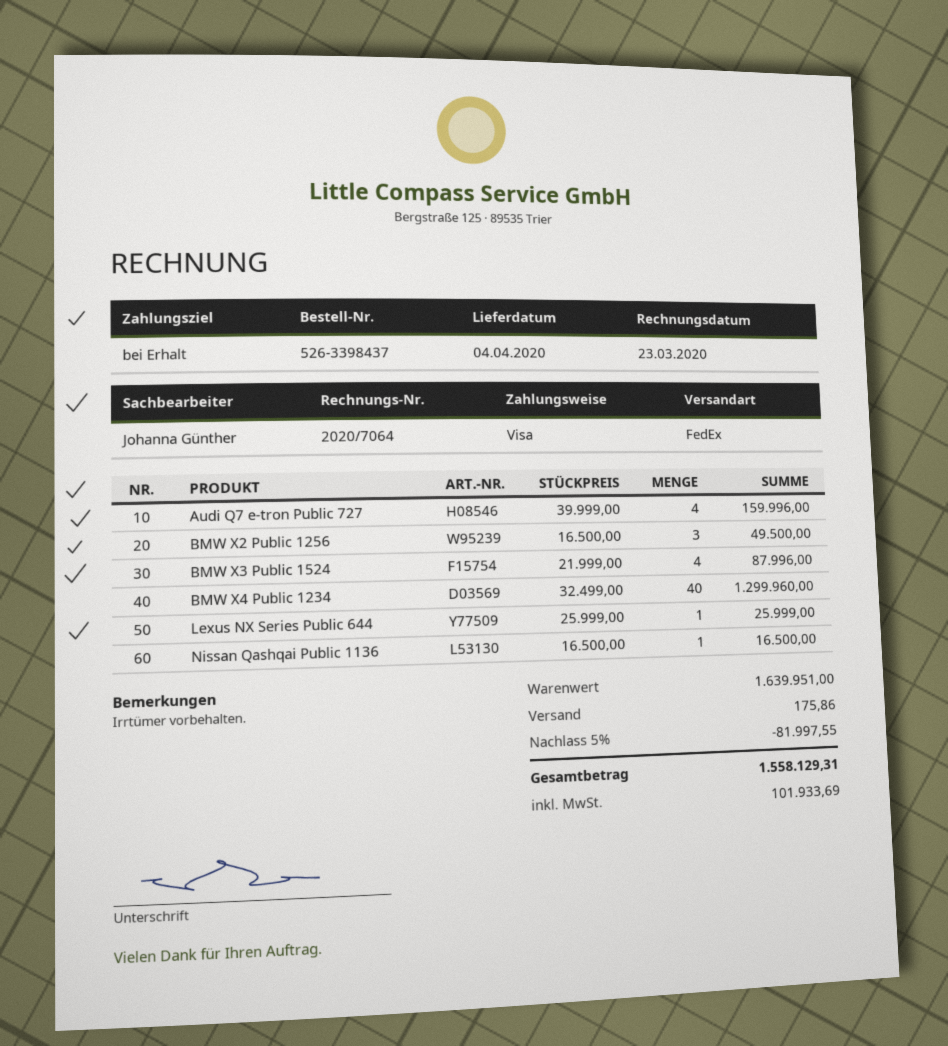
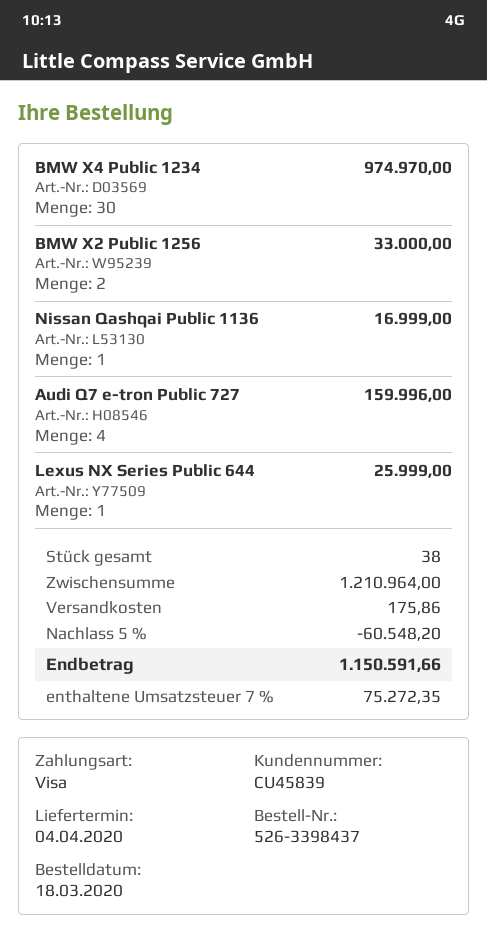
BMW X2 Public 1256: 3 for 49500.00 -> 2 for 33000.00
BMW X3 Public 1524: 4 for 87996.00 -> none
BMW X4 Public 1234: 40 for 1299960.00 -> 30 for 974970.00
Nissan Qashqai Public 1136: 1 for 16500.00 -> 1 for 16999.00
subtotal: 1639951.00 -> 1210964.00
discount: 5% = 81997.55 -> 5% = 60548.20
tax: 101933.69 -> 75272.35
total: 1558129.31 -> 1150591.66

